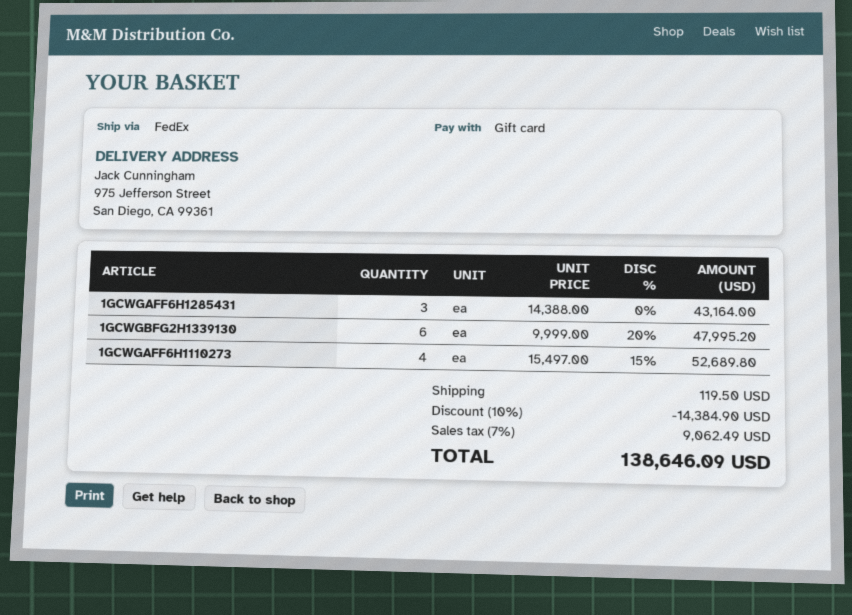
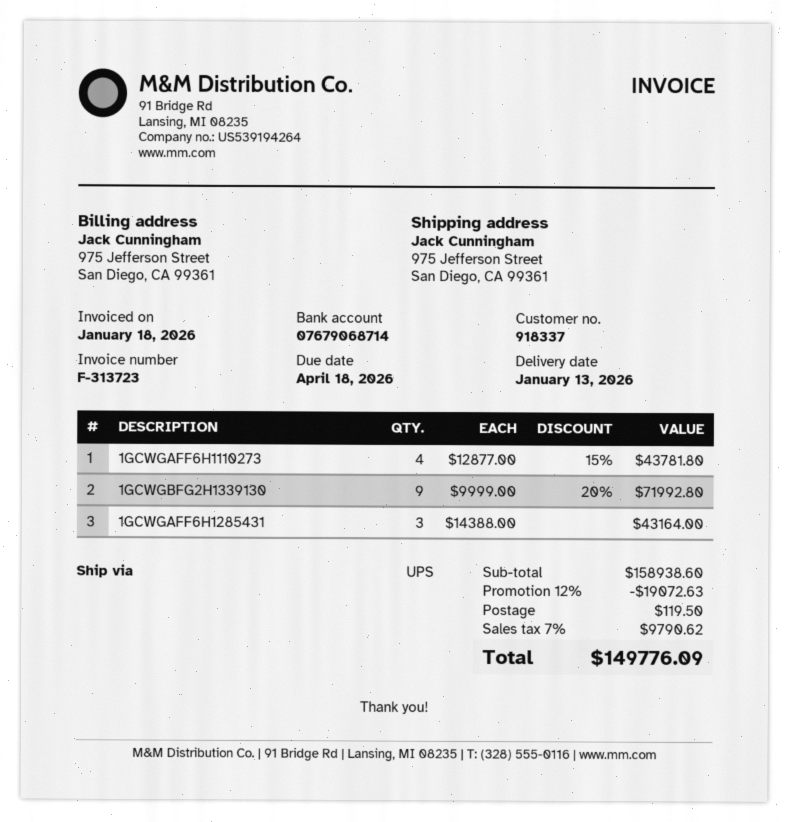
shipping method: FedEx -> UPS
1GCWGBFG2H1339130: 6 x 9999.00 - 20% = 47995.20 -> 9 x 9999.00 - 20% = 71992.80
1GCWGAFF6H1110273: 4 x 15497.00 - 15% = 52689.80 -> 4 x 12877.00 - 15% = 43781.80
discount: 10% = 14384.90 -> 12% = 19072.63
tax: 7% = 9062.49 -> 7% = 9790.62
total: 138646.09 -> 149776.09

